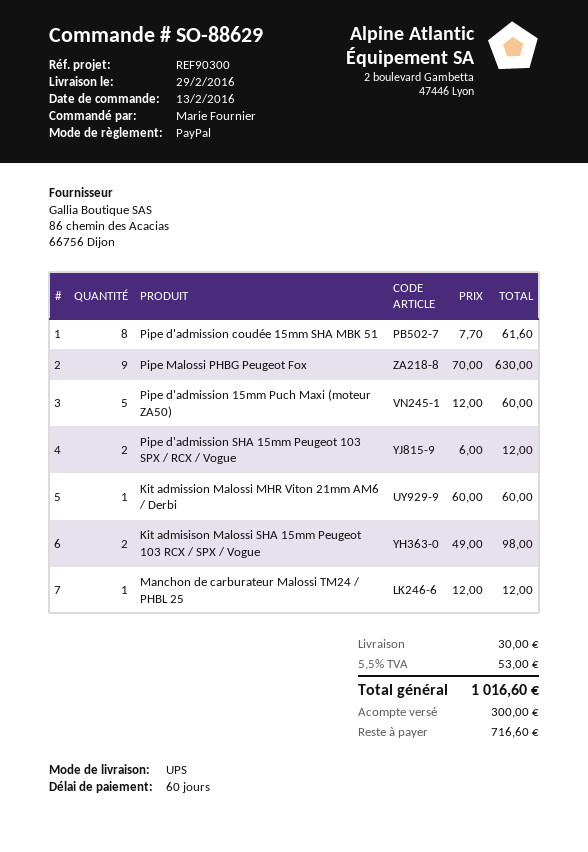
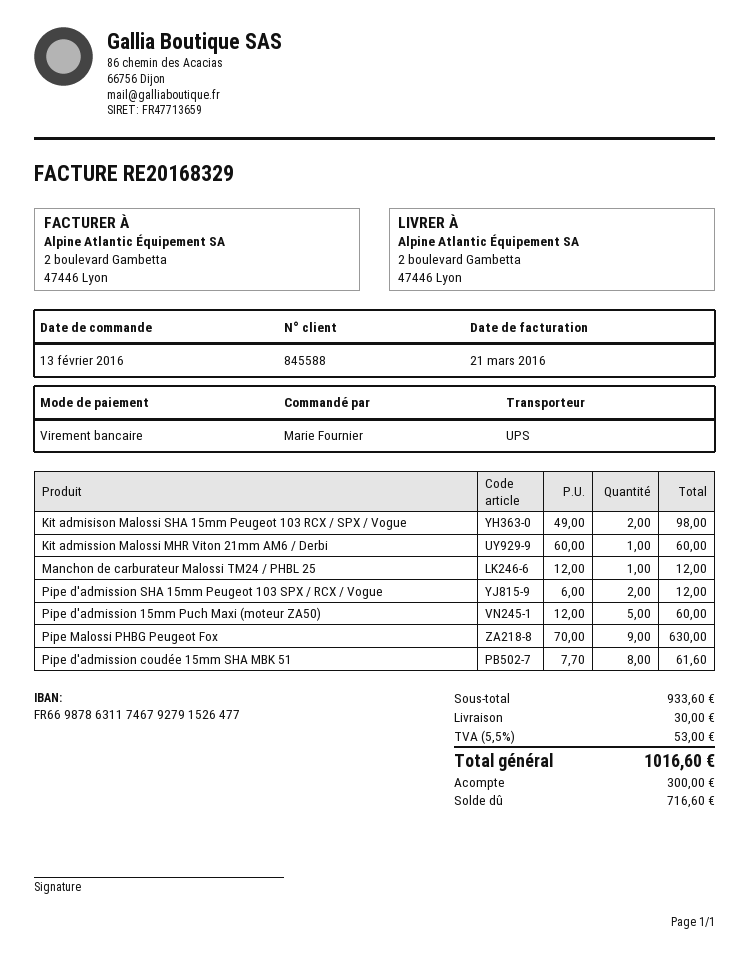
payment method: PayPal -> bank transfer

